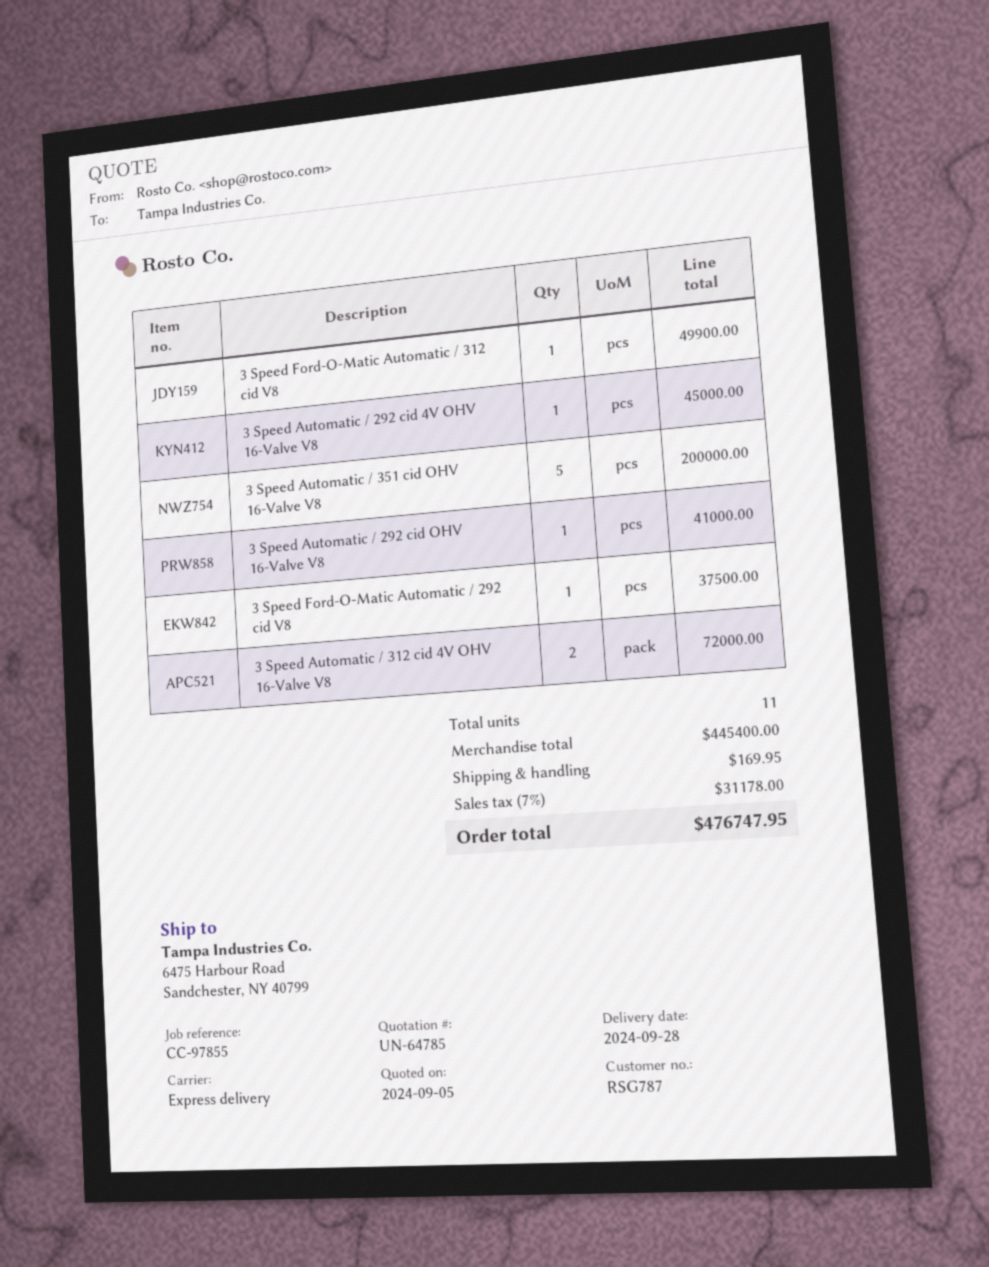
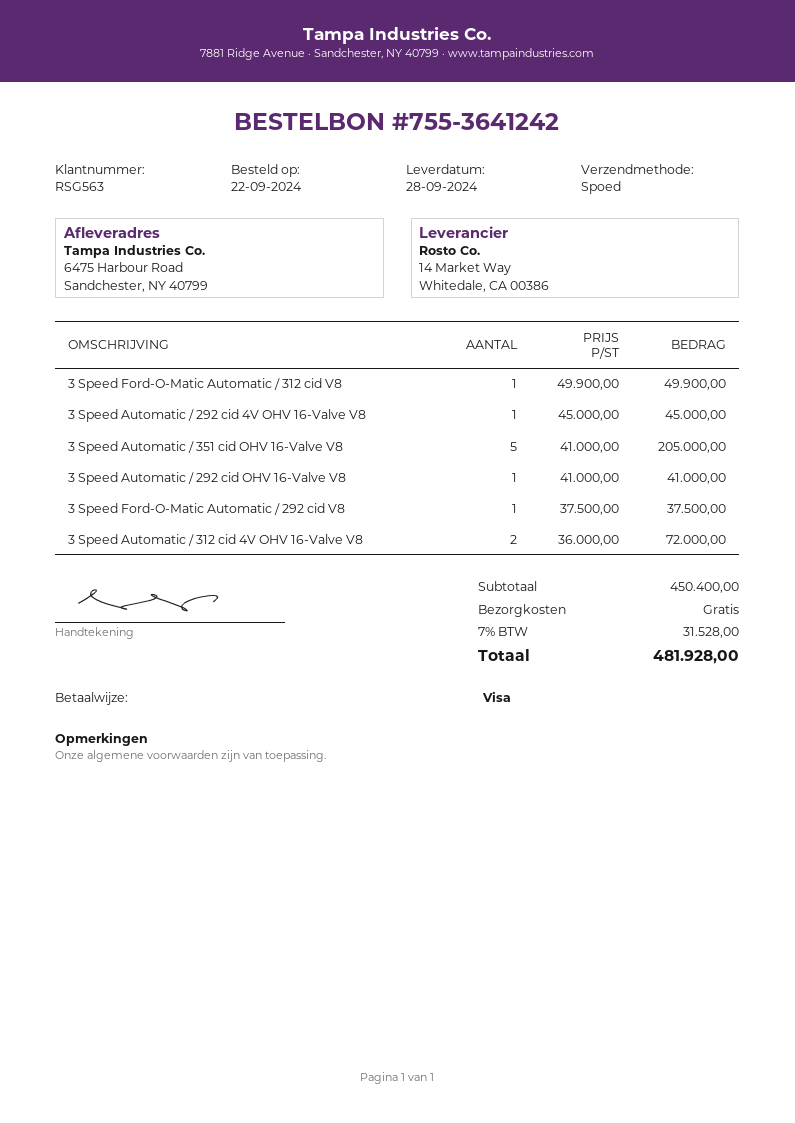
customer number: RSG787 -> RSG563
3 Speed Automatic / 351 cid OHV 16-Valve V8: 5 for 200000.00 -> 5 for 205000.00
subtotal: 445400.00 -> 450400.00
shipping: 169.95 -> 0.00
tax: 7% = 31178.00 -> 7% = 31528.00
total: 476747.95 -> 481928.00

